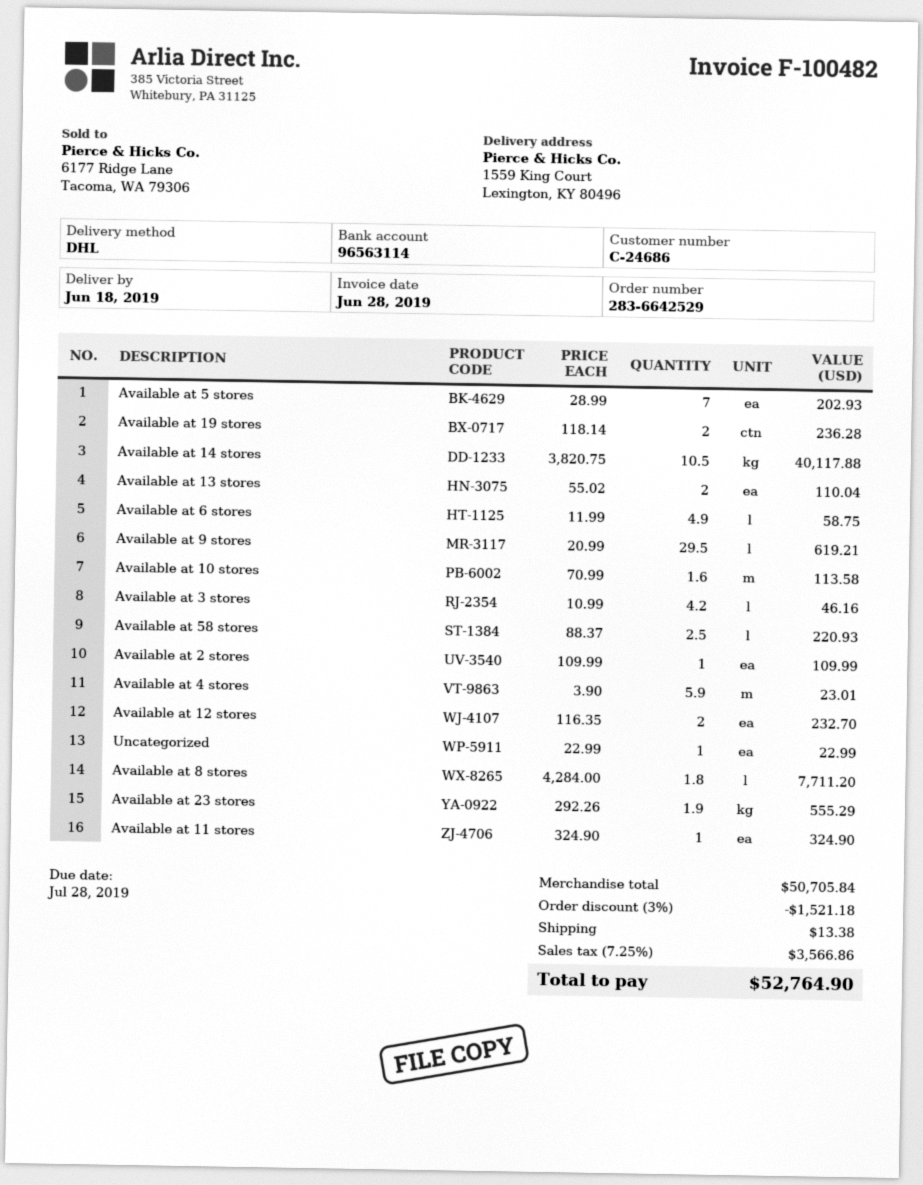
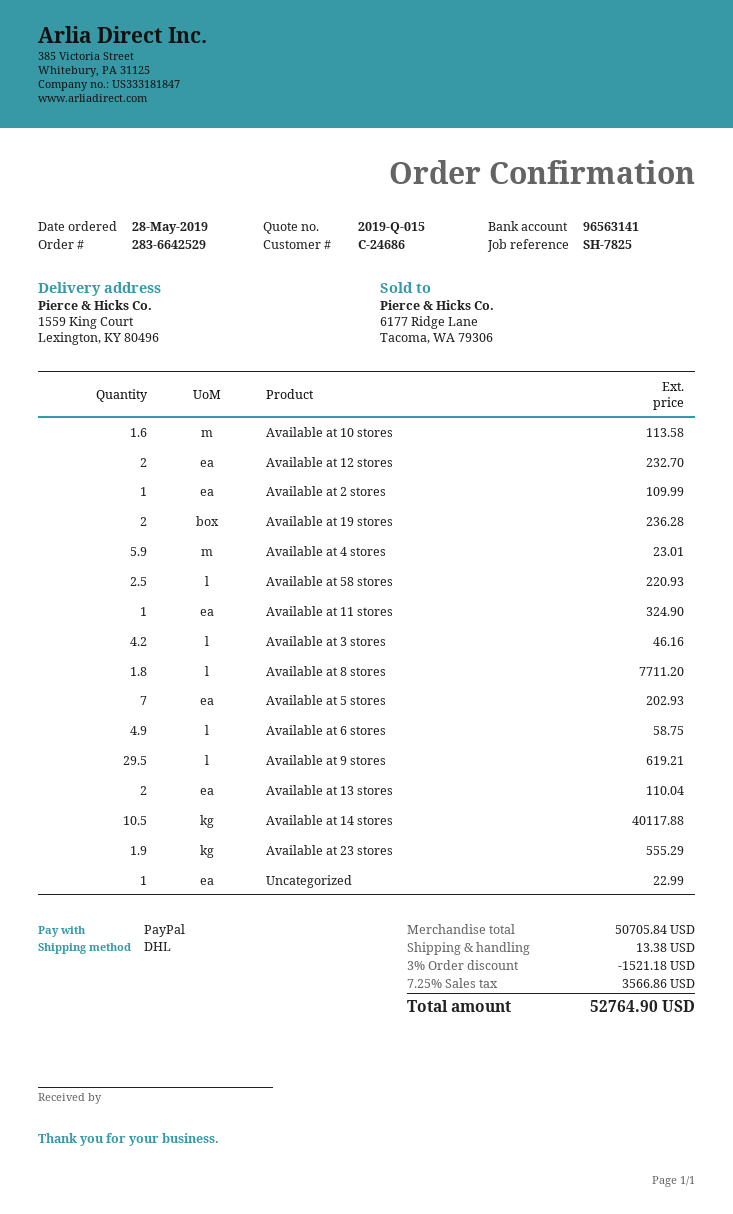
bank account: 96563114 -> 96563141

